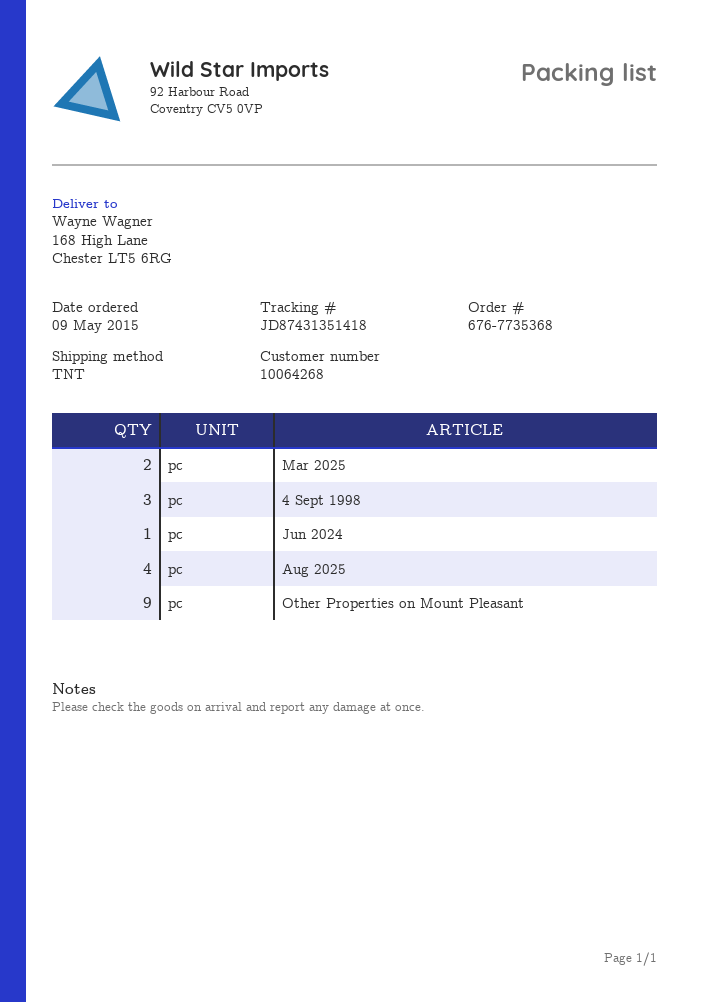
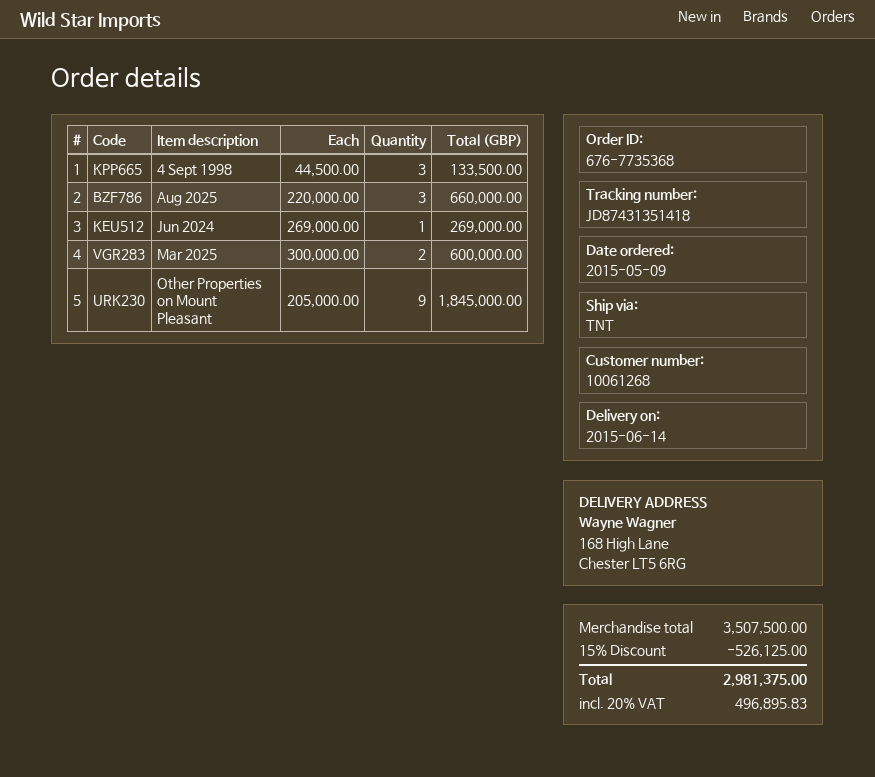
customer number: 10064268 -> 10061268
Aug 2025: 4 -> 3

